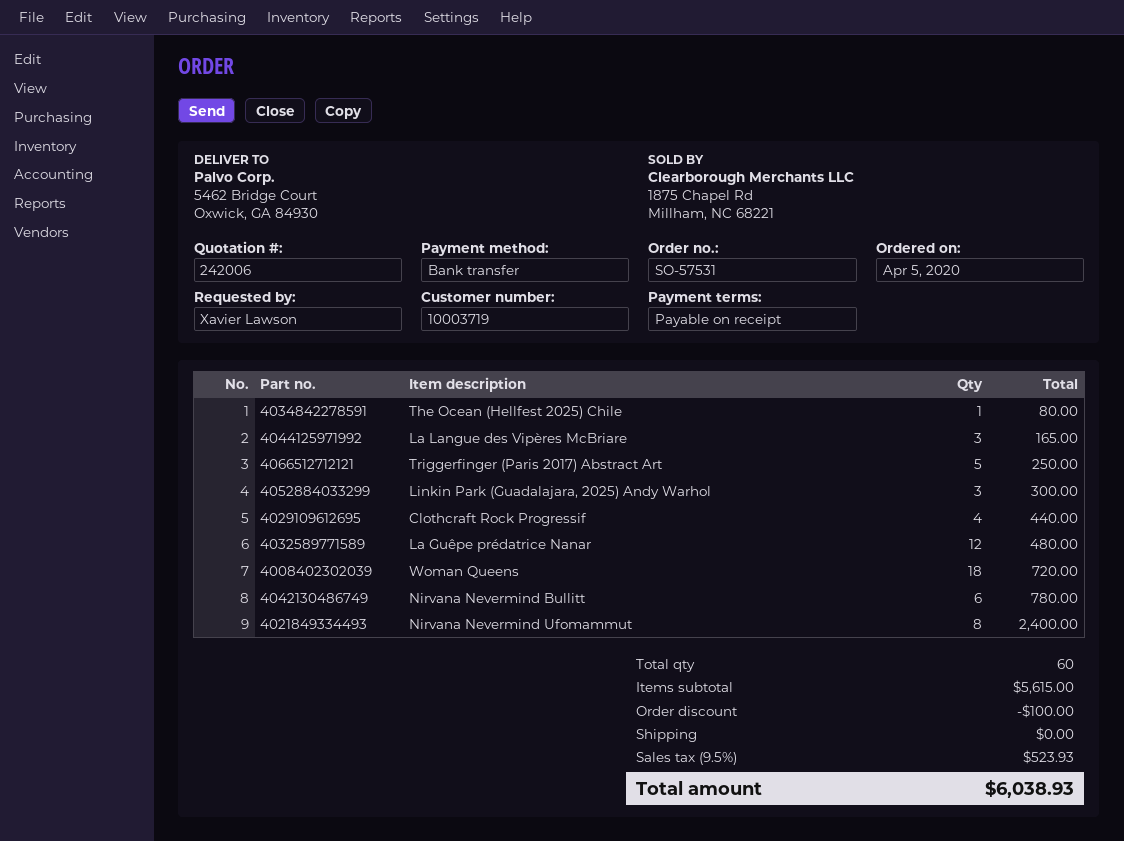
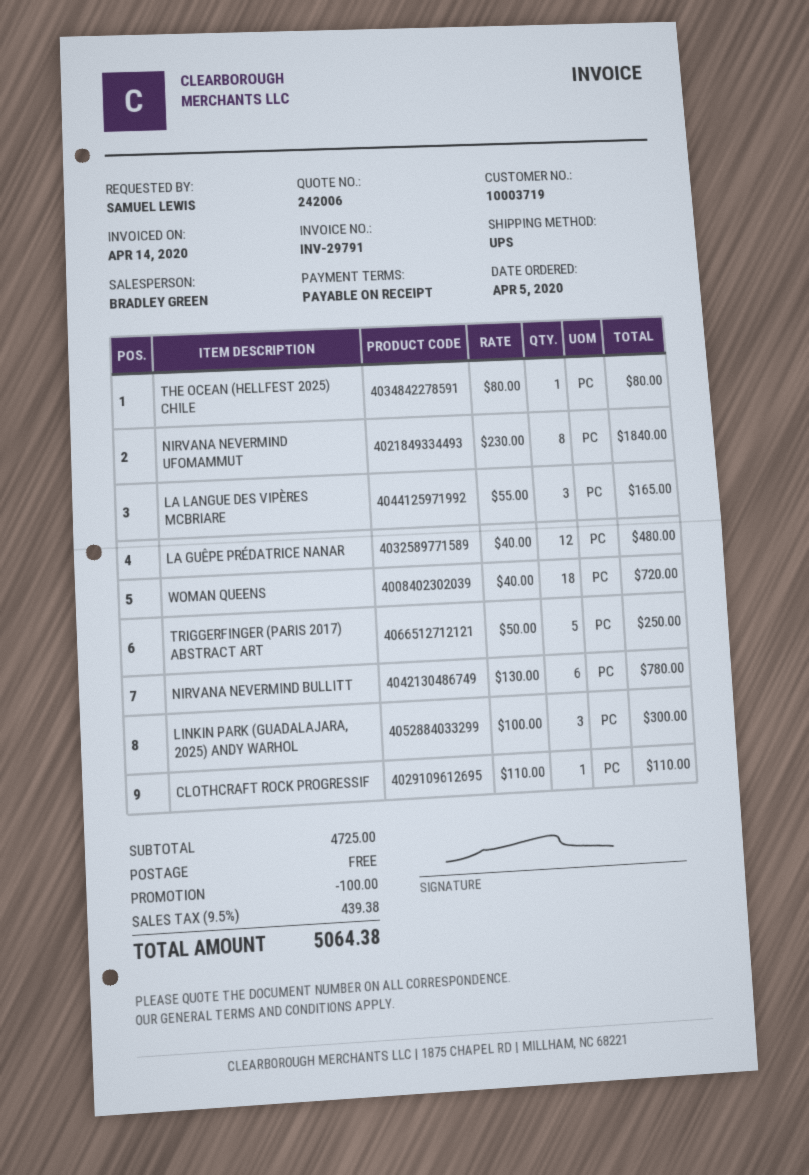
ordered by: Xavier Lawson -> SAMUEL LEWIS
Clothcraft Rock Progressif: 4 for 440.00 -> 1 for 110.00
Nirvana Nevermind Ufomammut: 8 for 2400.00 -> 8 for 1840.00
subtotal: 5615.00 -> 4725.00
tax: 9.5% = 523.93 -> 9.5% = 439.38
total: 6038.93 -> 5064.38

